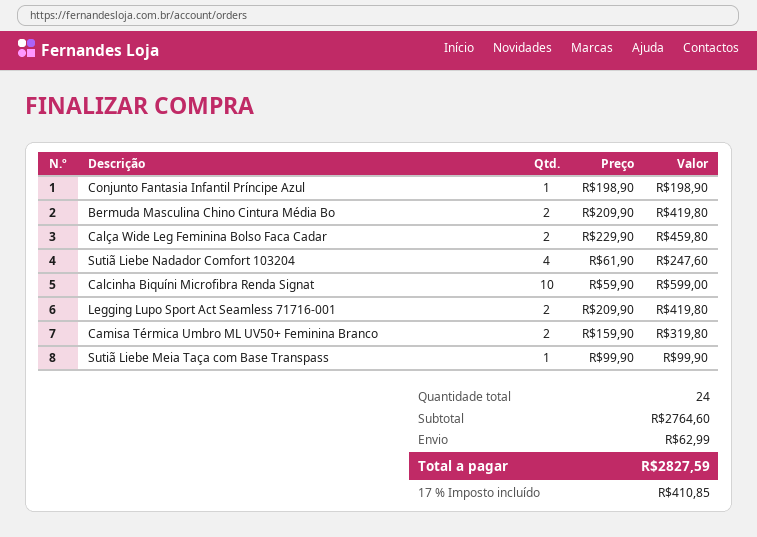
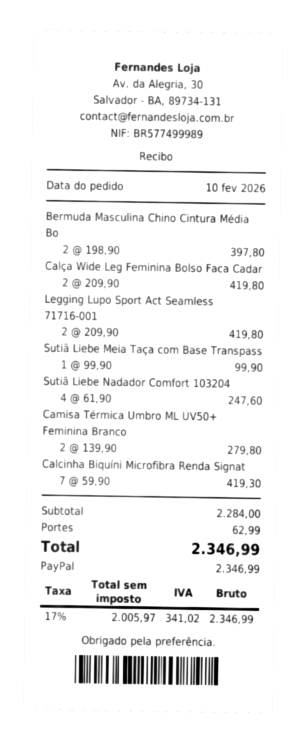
Conjunto Fantasia Infantil Príncipe Azul: 1 x 198.90 = 198.90 -> none
Bermuda Masculina Chino Cintura Média Bo: 2 x 209.90 = 419.80 -> 2 x 198.90 = 397.80
Calça Wide Leg Feminina Bolso Faca Cadar: 2 x 229.90 = 459.80 -> 2 x 209.90 = 419.80
Calcinha Biquíni Microfibra Renda Signat: 10 x 59.90 = 599.00 -> 7 x 59.90 = 419.30
Camisa Térmica Umbro ML UV50+ Feminina Branco: 2 x 159.90 = 319.80 -> 2 x 139.90 = 279.80
subtotal: 2764.60 -> 2284.00
tax: 17% = 410.85 -> 17% = 341.02
total: 2827.59 -> 2346.99

